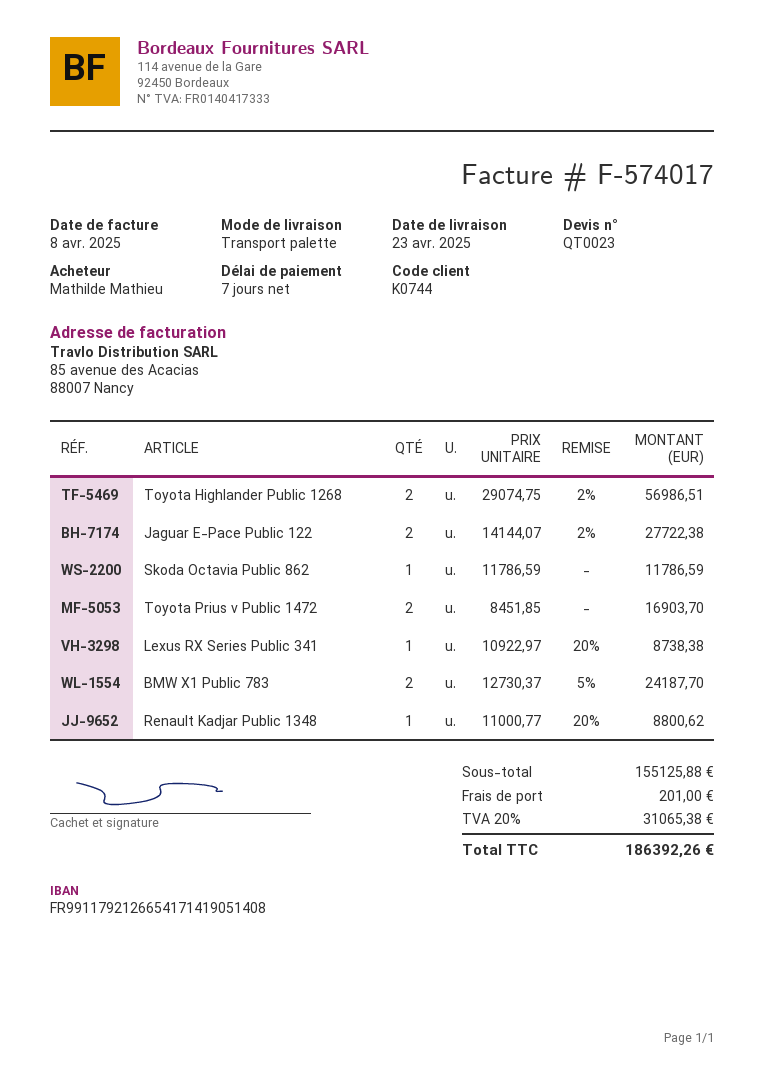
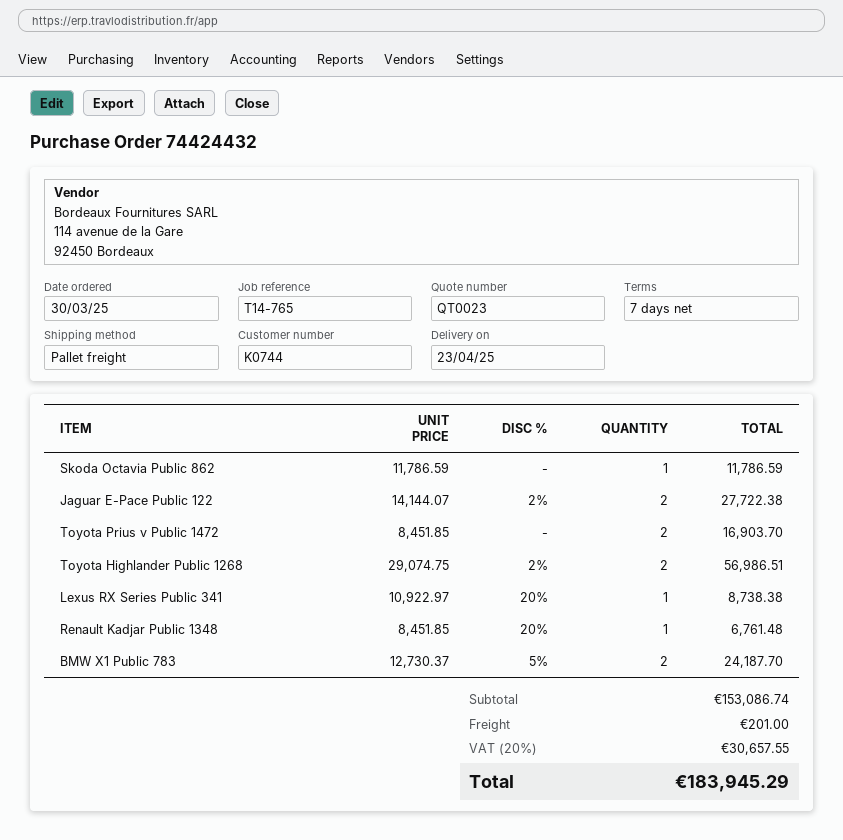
Renault Kadjar Public 1348: 1 x 11000.77 - 20% = 8800.62 -> 1 x 8451.85 - 20% = 6761.48
subtotal: 155125.88 -> 153086.74
tax: 20% = 31065.38 -> 20% = 30657.55
total: 186392.26 -> 183945.29

